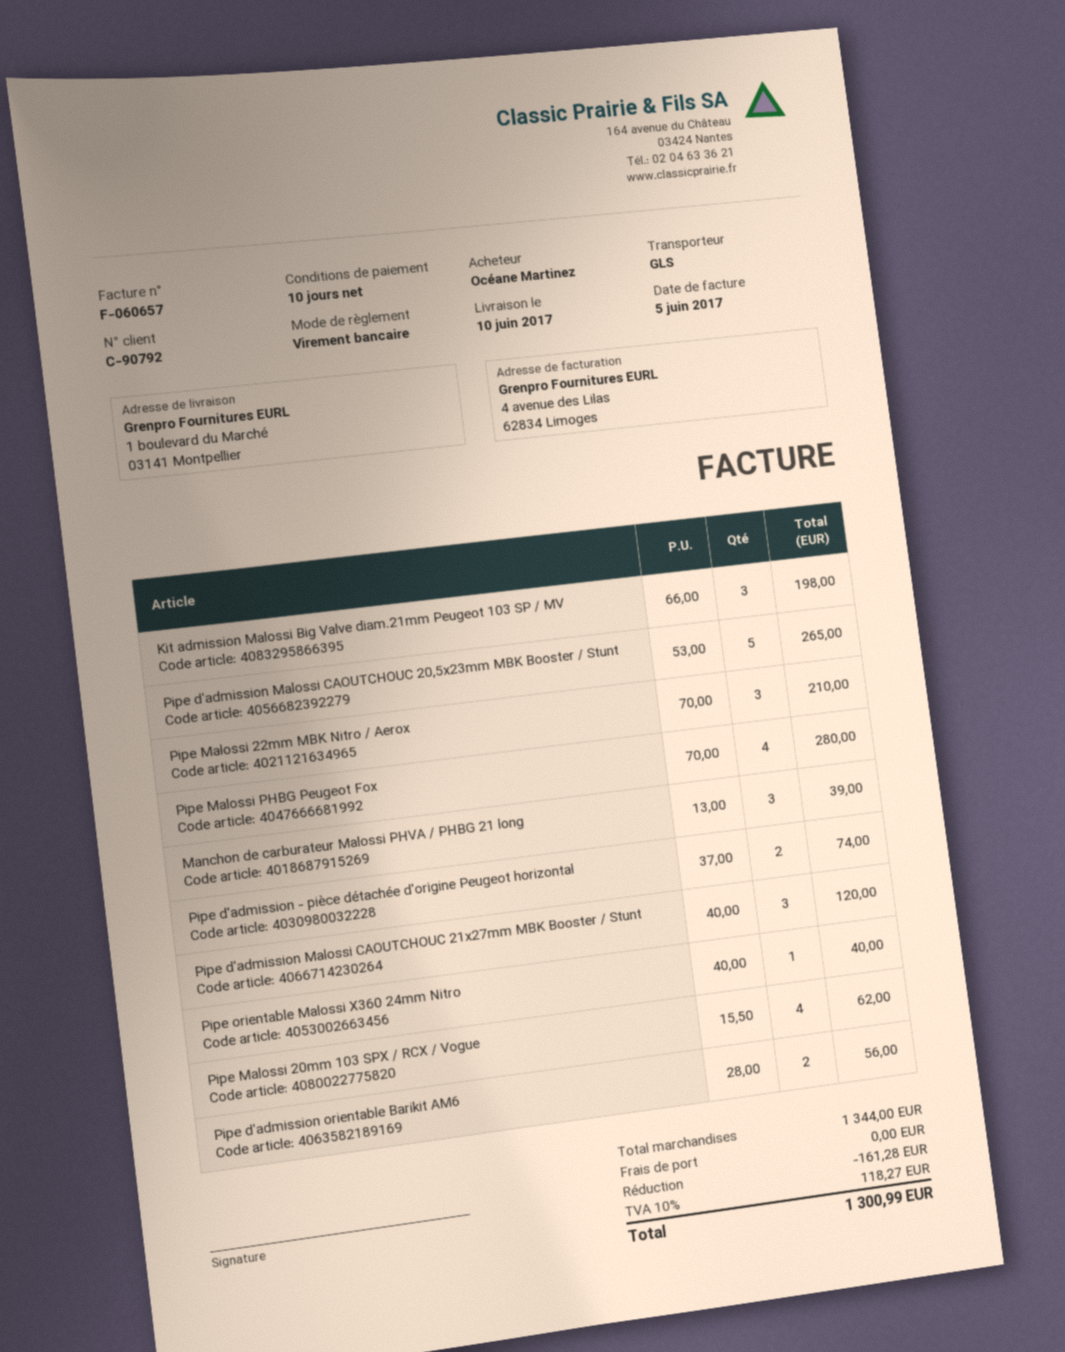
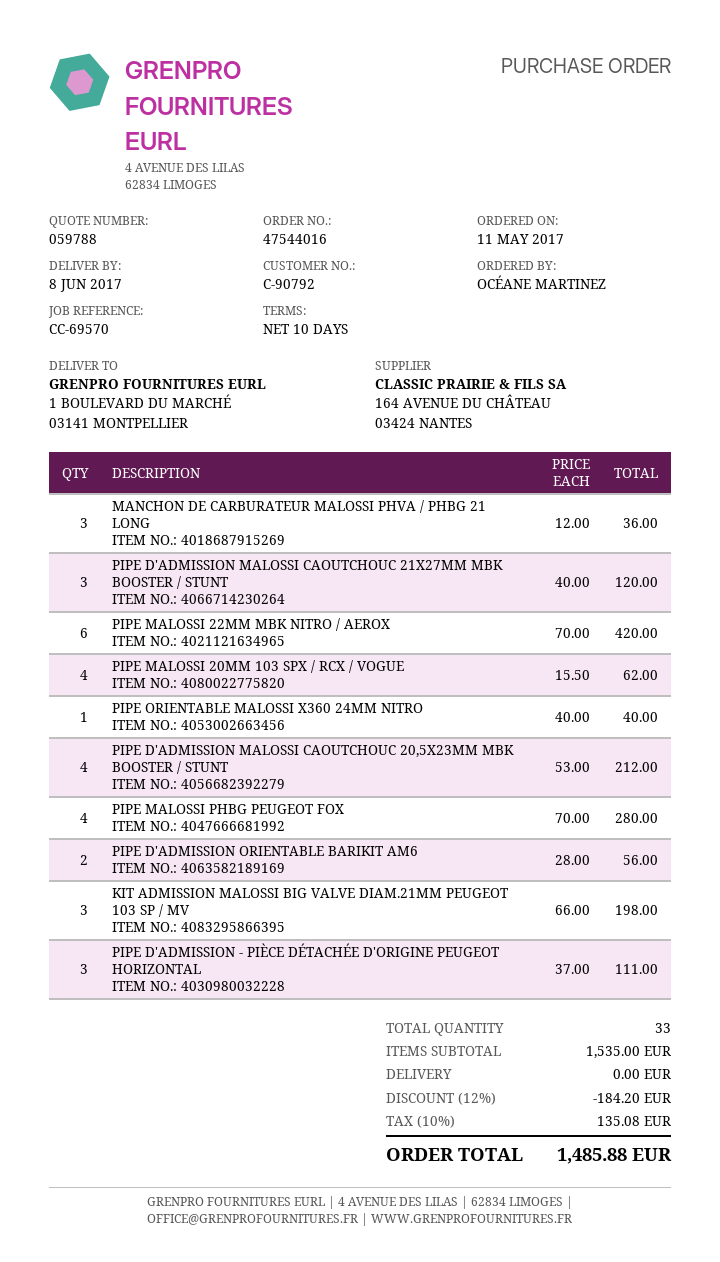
delivery date: 2017-06-10 -> 2017-06-08
Pipe d'admission Malossi CAOUTCHOUC 20,5x23mm MBK Booster / Stunt: 5 x 53.00 = 265.00 -> 4 x 53.00 = 212.00
Pipe Malossi 22mm MBK Nitro / Aerox: 3 x 70.00 = 210.00 -> 6 x 70.00 = 420.00
Manchon de carburateur Malossi PHVA / PHBG 21 long: 3 x 13.00 = 39.00 -> 3 x 12.00 = 36.00
Pipe d'admission - pièce détachée d'origine Peugeot horizontal: 2 x 37.00 = 74.00 -> 3 x 37.00 = 111.00
subtotal: 1344.00 -> 1535.00
discount: 161.28 -> 184.20
tax: 10% = 118.27 -> 10% = 135.08
total: 1300.99 -> 1485.88

